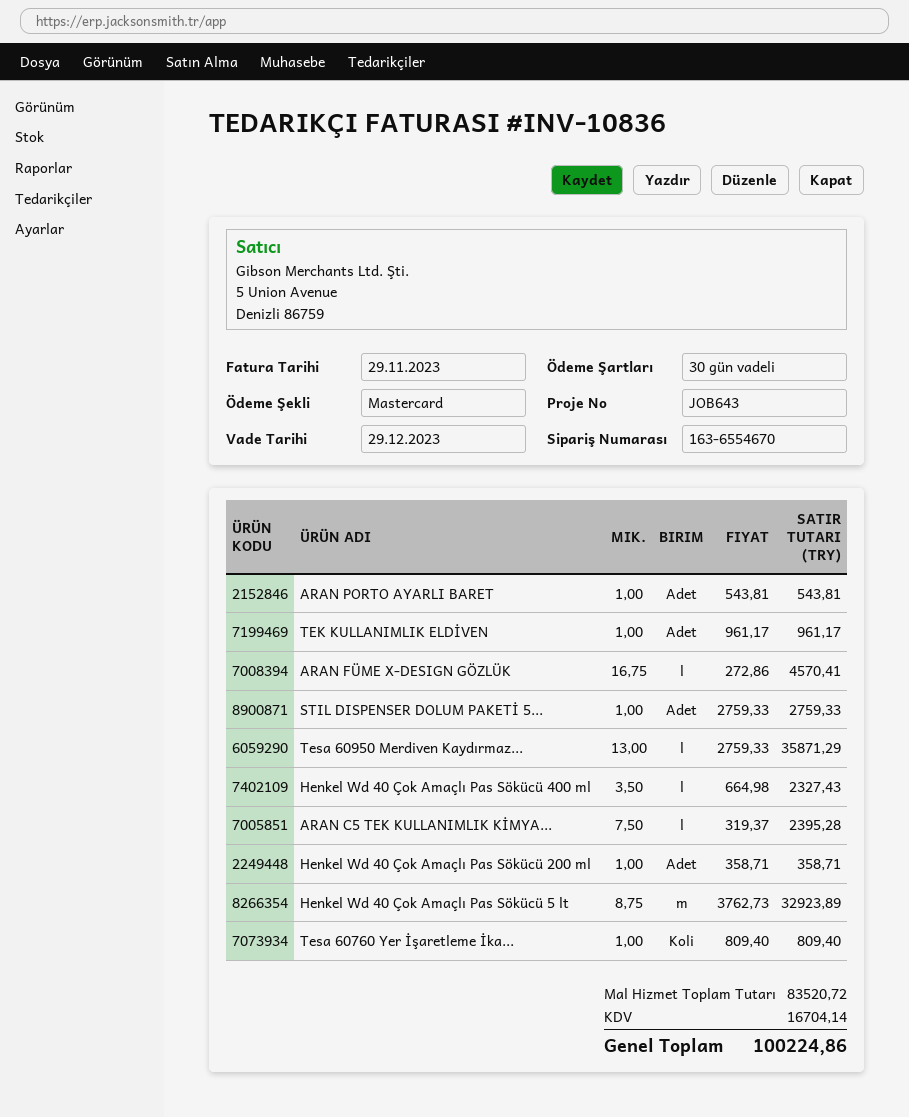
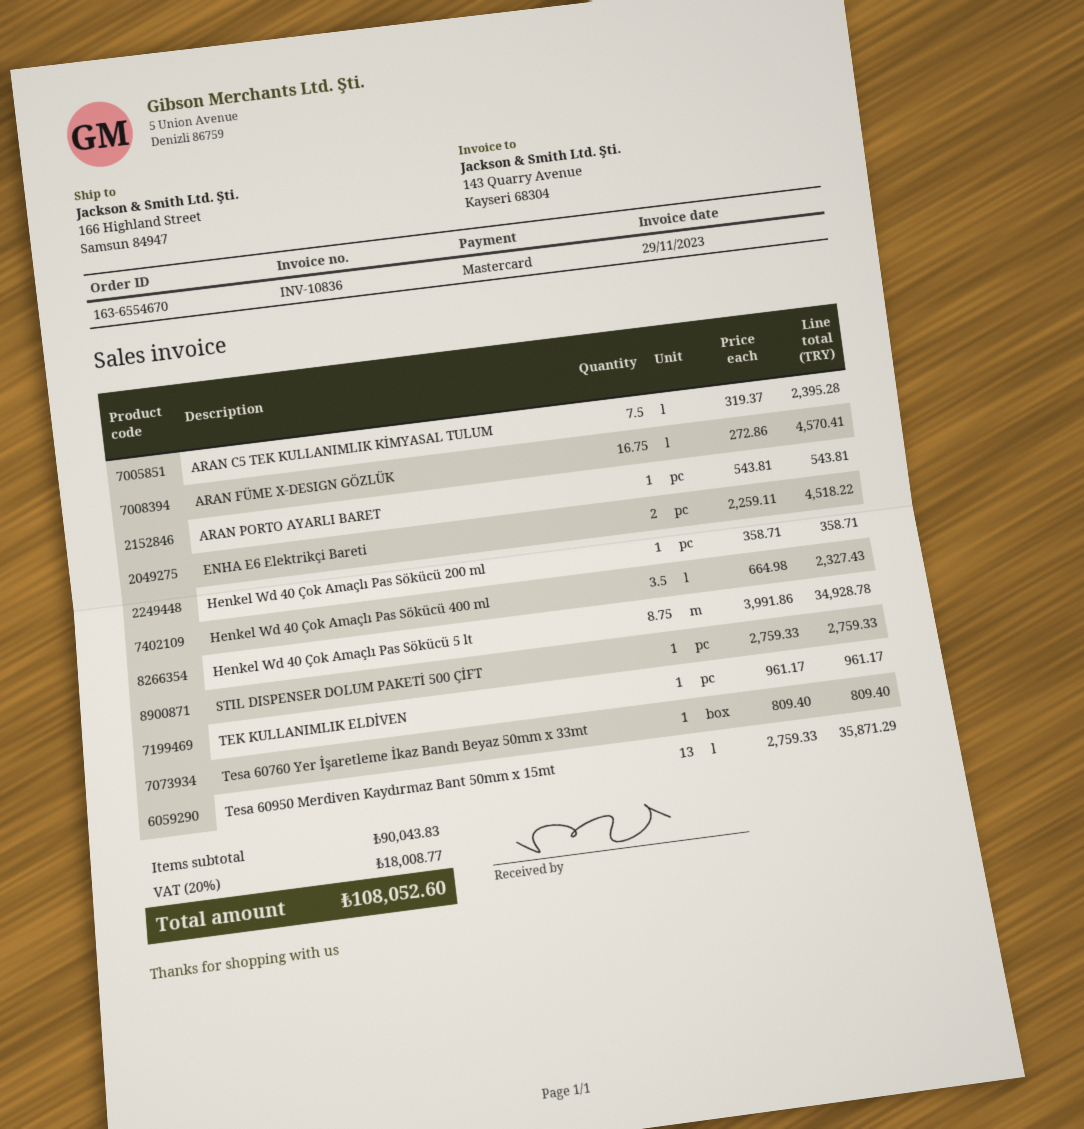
Henkel Wd 40 Çok Amaçlı Pas Sökücü 5 lt: 8.75 x 3762.73 = 32923.89 -> 8.75 x 3991.86 = 34928.78
ENHA E6 Elektrikçi Bareti: none -> 2 x 2259.11 = 4518.22
subtotal: 83520.72 -> 90043.83
tax: 16704.14 -> 18008.77
total: 100224.86 -> 108052.60

